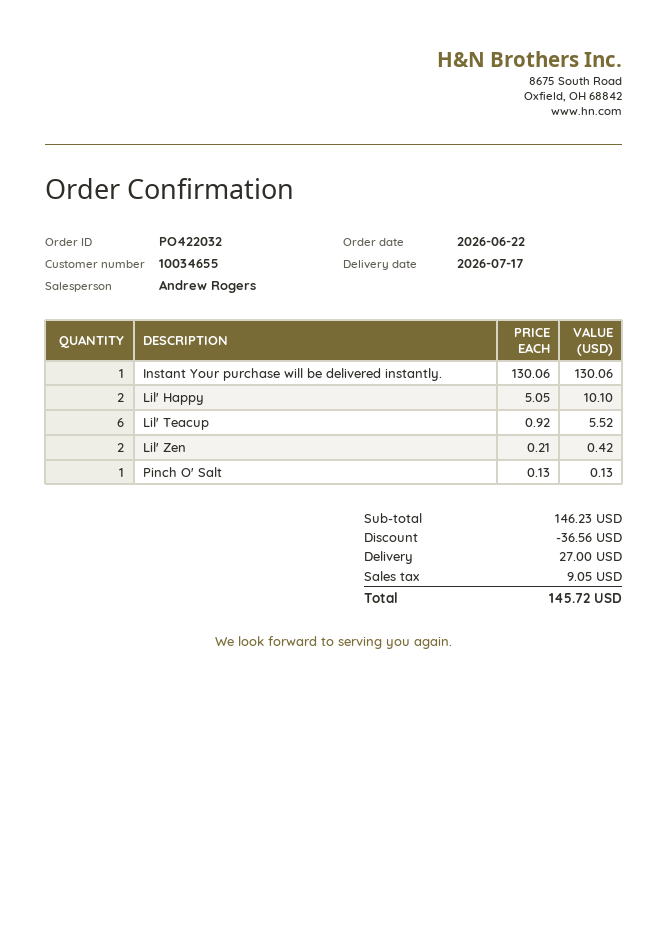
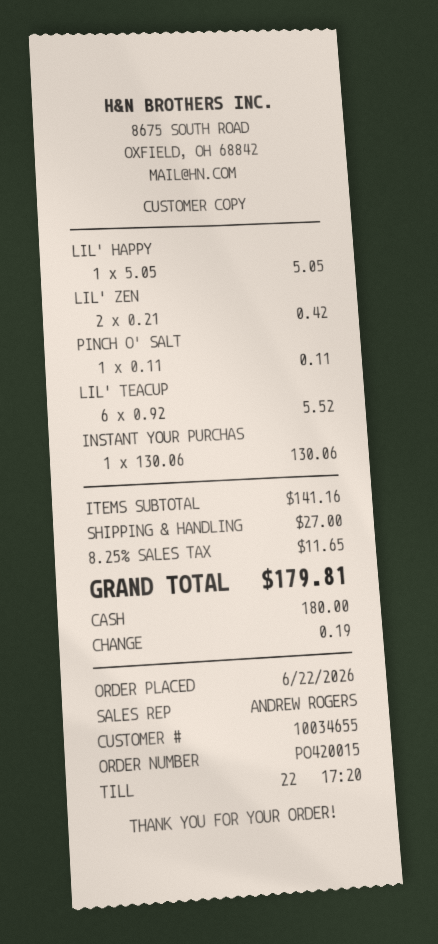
order number: PO422032 -> PO420015
Lil' Happy: 2 x 5.05 = 10.10 -> 1 x 5.05 = 5.05
Pinch O' Salt: 1 x 0.13 = 0.13 -> 1 x 0.11 = 0.11
subtotal: 146.23 -> 141.16
discount: 36.56 -> none
tax: 9.05 -> 11.65
total: 145.72 -> 179.81

